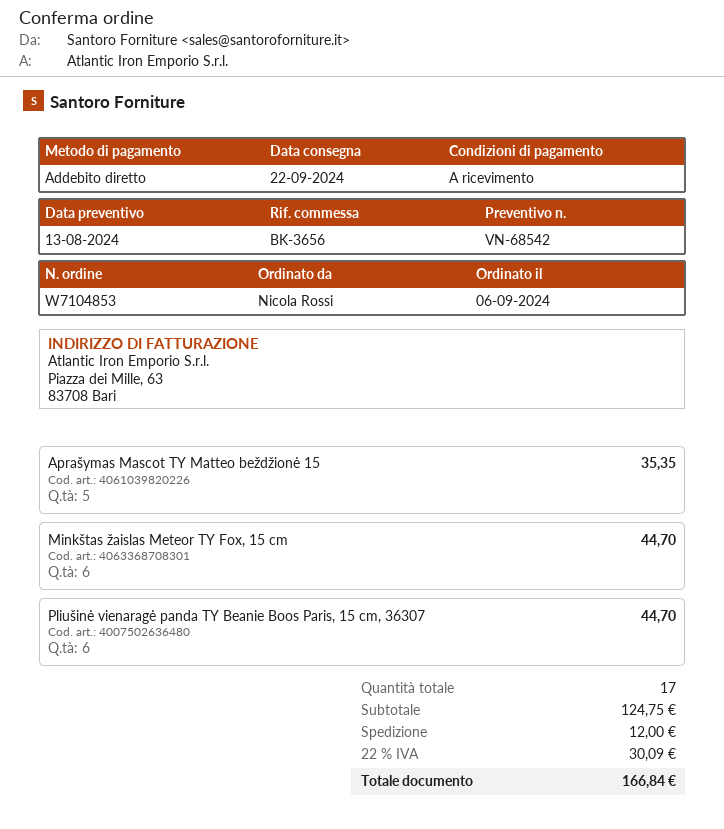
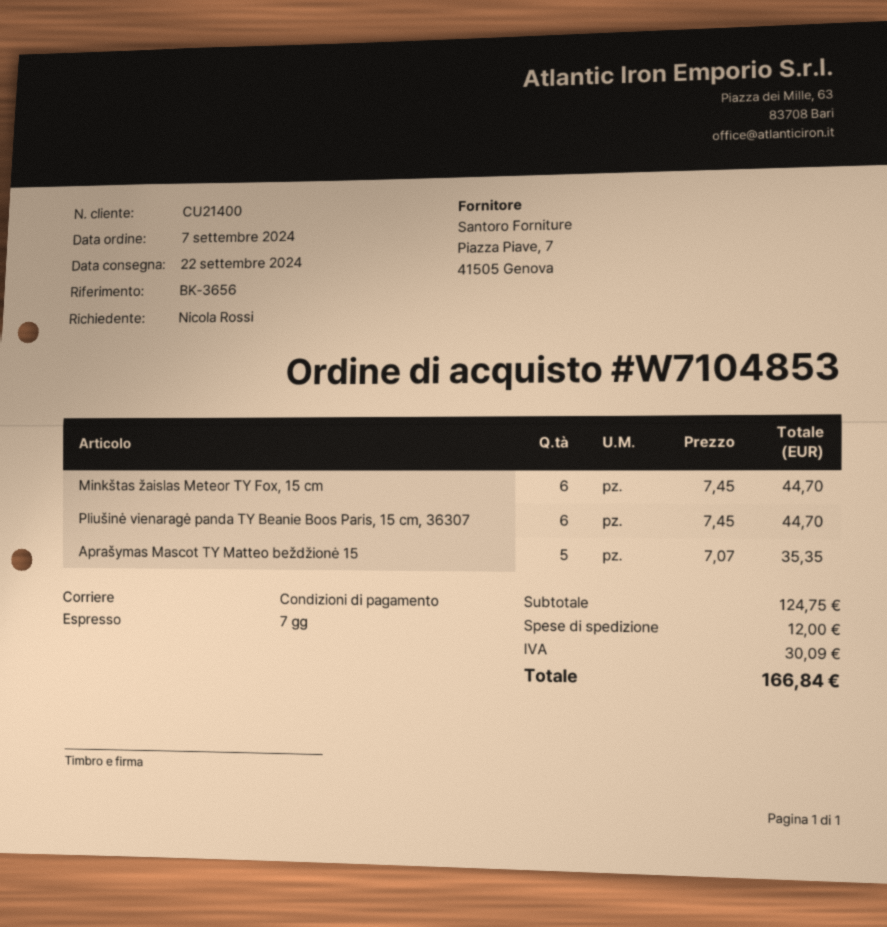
order date: 2024-09-06 -> 2024-09-07
payment terms: on receipt -> 7 days

